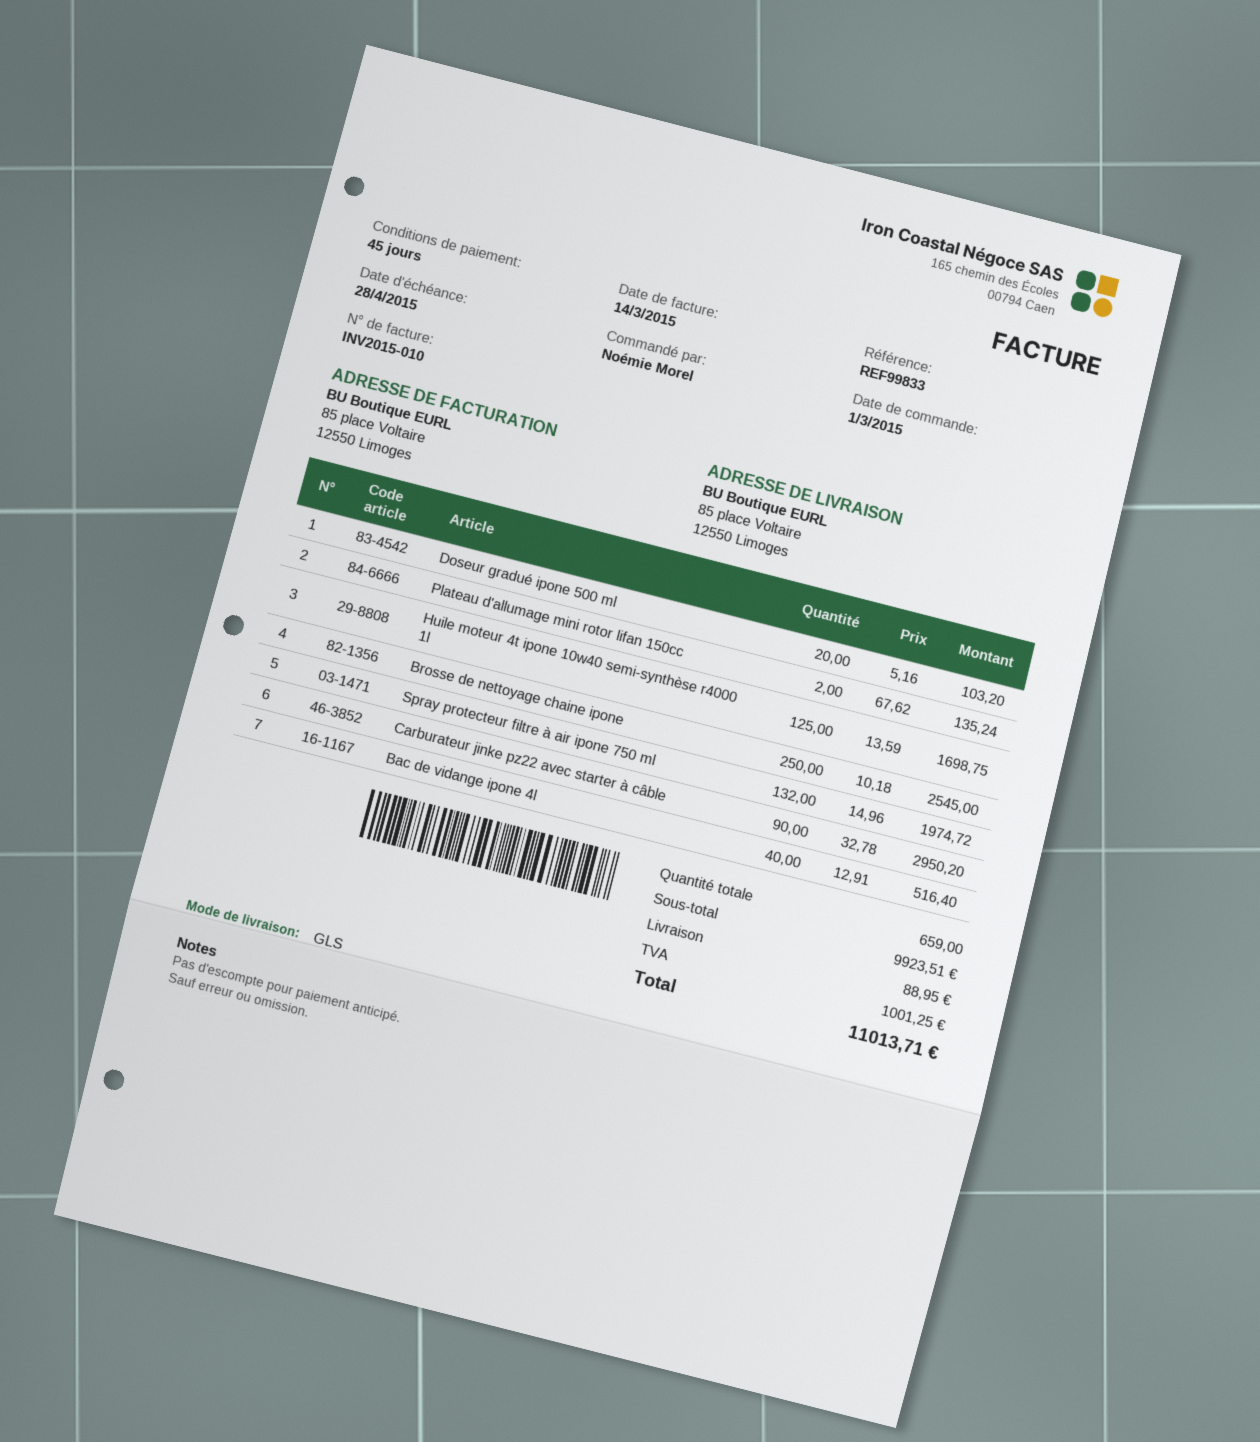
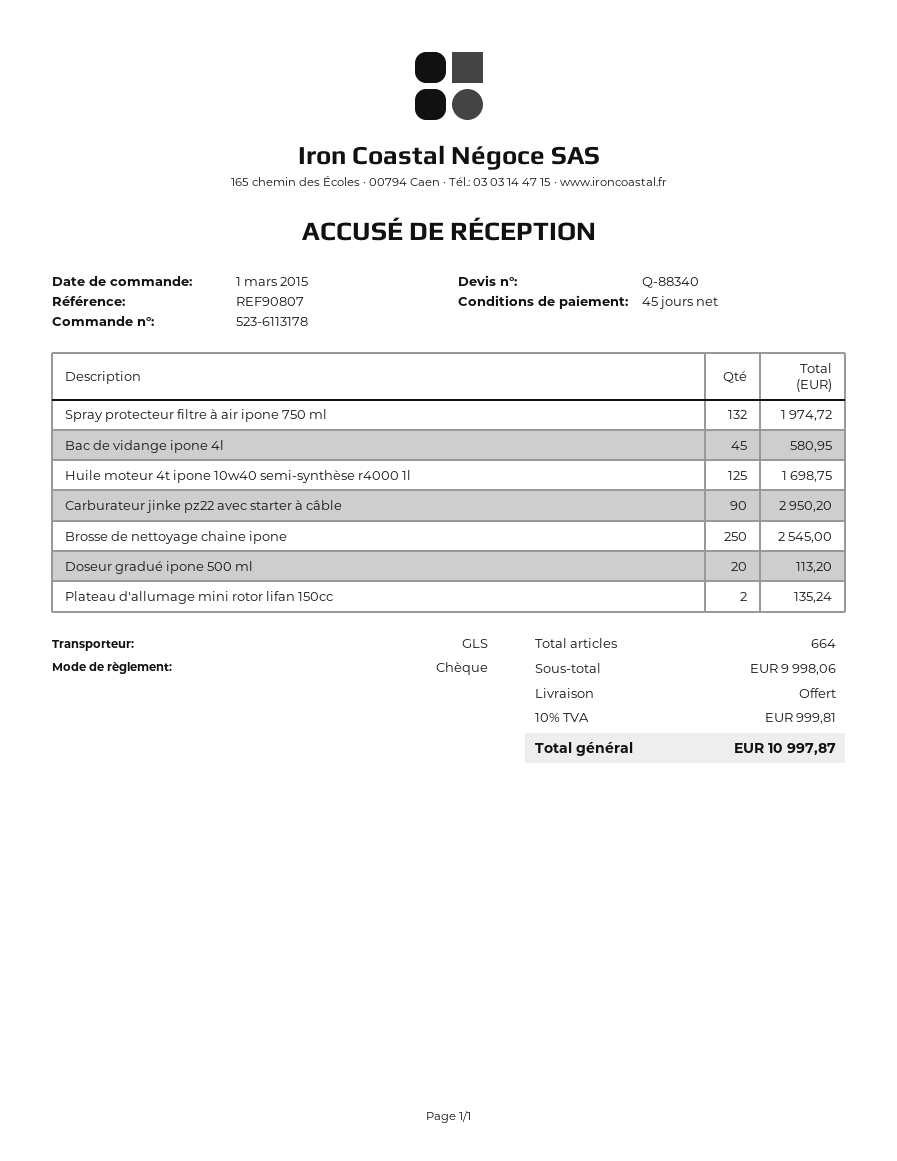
reference: REF99833 -> REF90807
Doseur gradué ipone 500 ml: 20 for 103.20 -> 20 for 113.20
Bac de vidange ipone 4l: 40 for 516.40 -> 45 for 580.95
total quantity: 659 -> 664
subtotal: 9923.51 -> 9998.06
shipping: 88.95 -> 0.00
tax: 1001.25 -> 999.81
total: 11013.71 -> 10997.87

